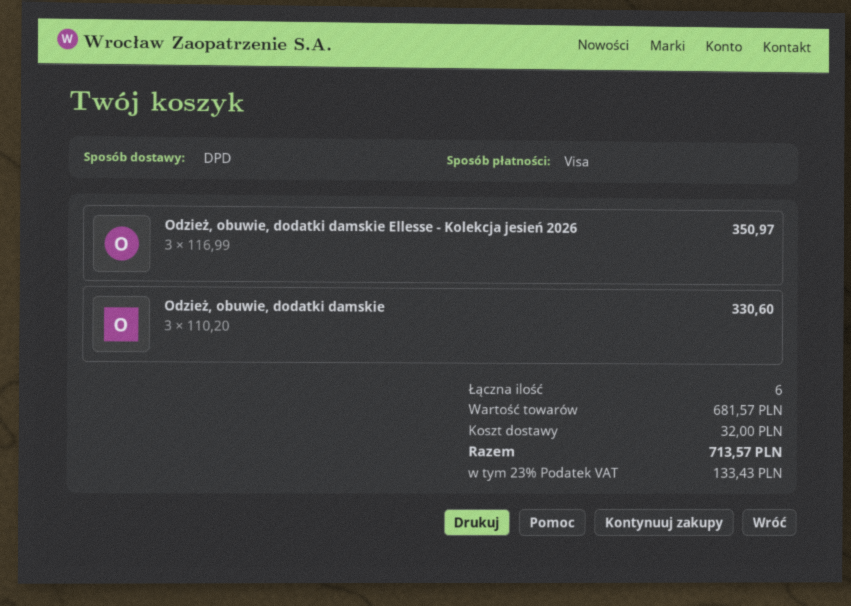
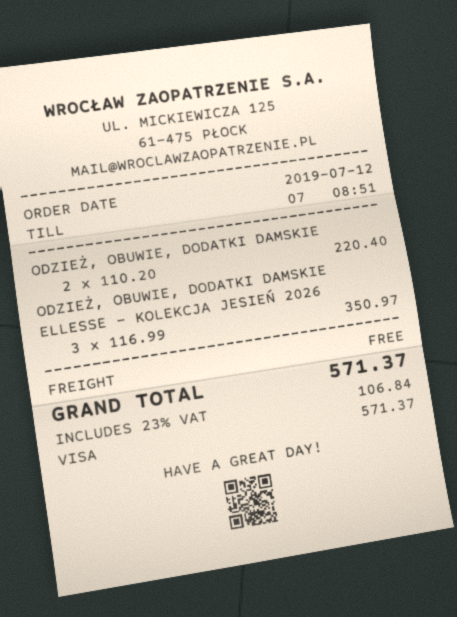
Odzież, obuwie, dodatki damskie: 3 x 110.20 = 330.60 -> 2 x 110.20 = 220.40
shipping: 32.00 -> 0.00
tax: 23% = 133.43 -> 23% = 106.84
total: 713.57 -> 571.37

